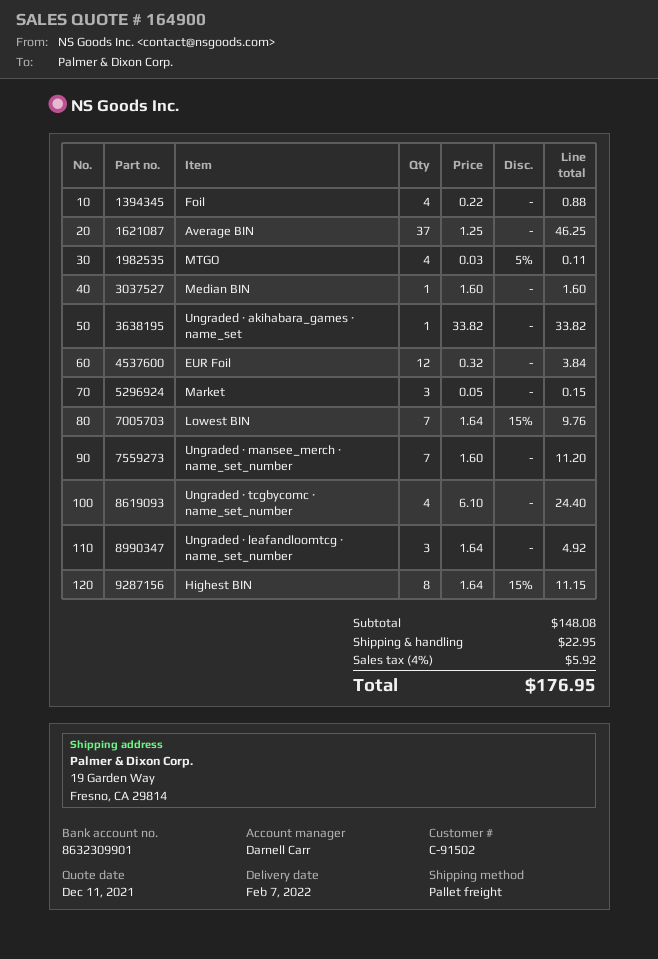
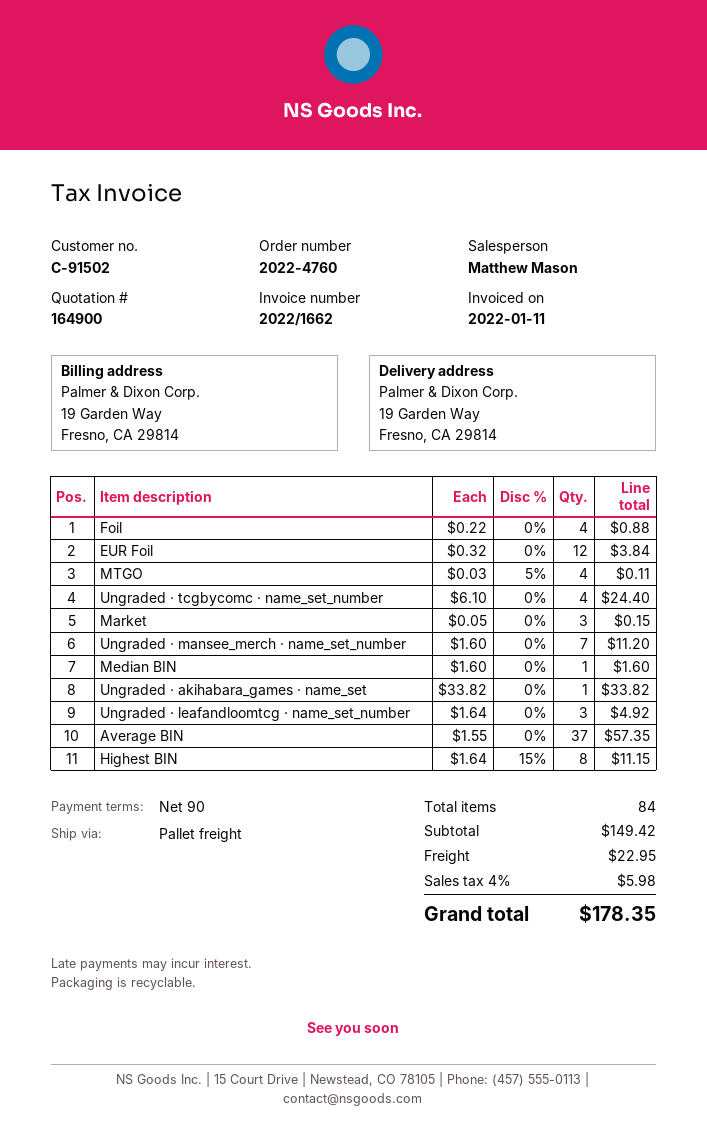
sales rep: Darnell Carr -> Matthew Mason
Average BIN: 37 x 1.25 = 46.25 -> 37 x 1.55 = 57.35
Lowest BIN: 7 x 1.64 - 15% = 9.76 -> none
subtotal: 148.08 -> 149.42
tax: 4% = 5.92 -> 4% = 5.98
total: 176.95 -> 178.35

